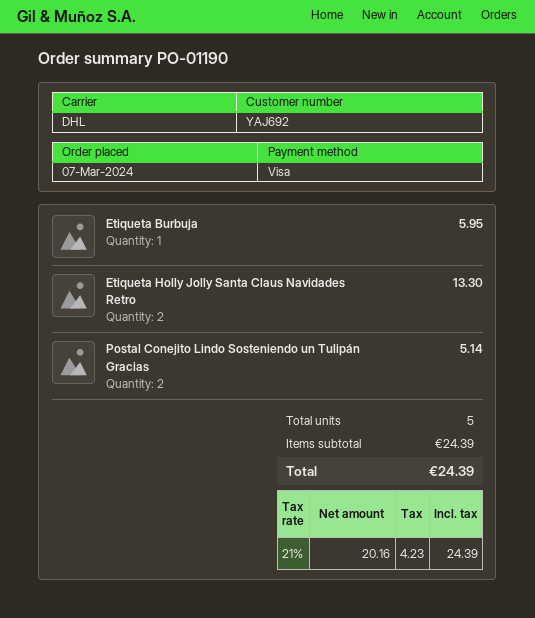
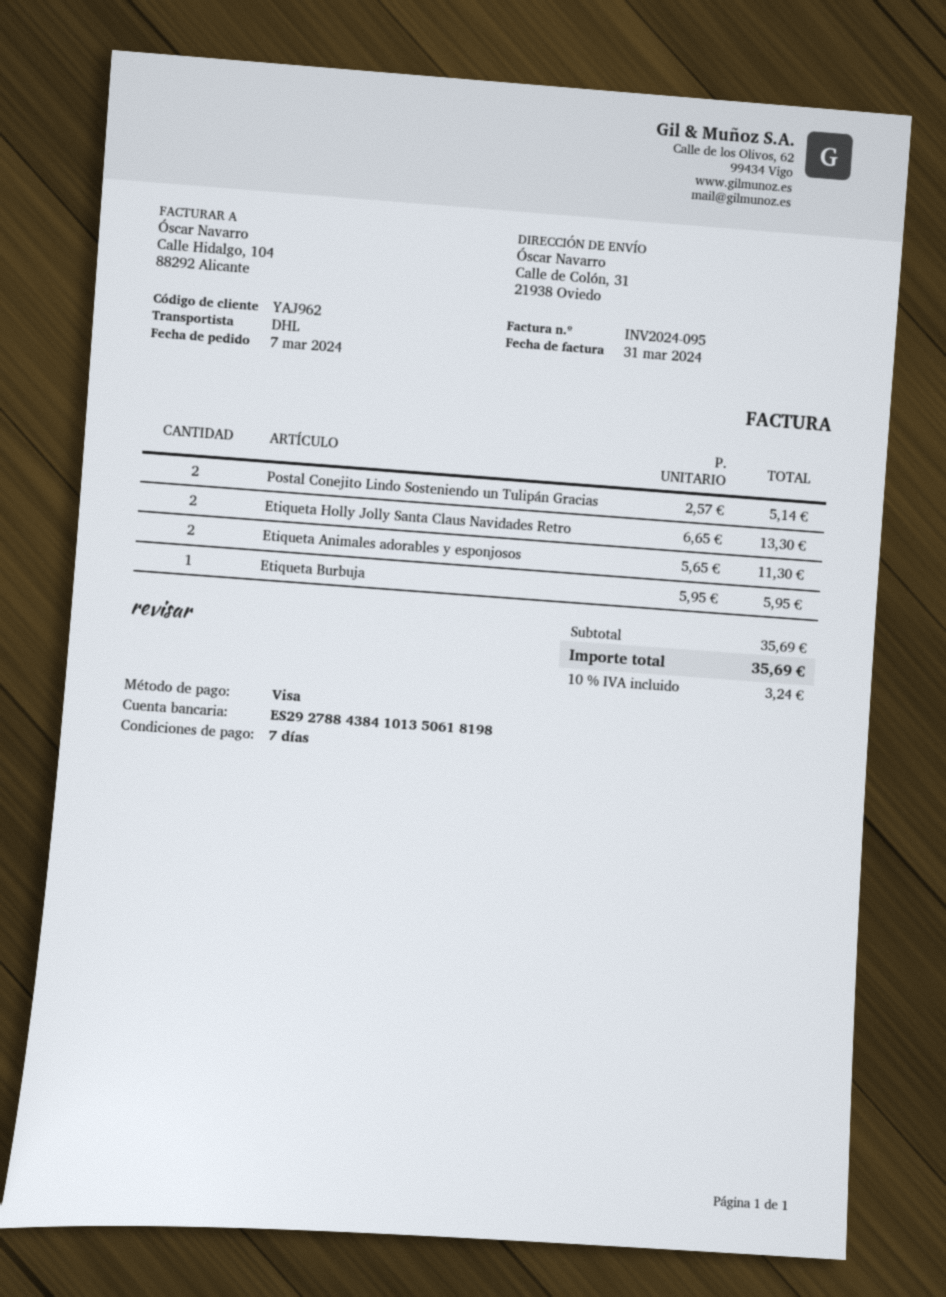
customer number: YAJ692 -> YAJ962
Etiqueta Animales adorables y esponjosos: none -> 2 for 11.30
subtotal: 24.39 -> 35.69
tax: 21% = 4.23 -> 10% = 3.24
total: 24.39 -> 35.69

